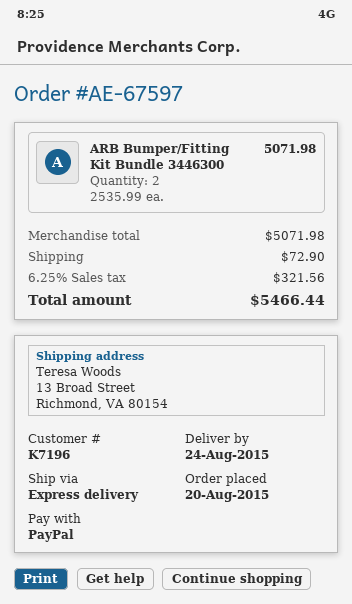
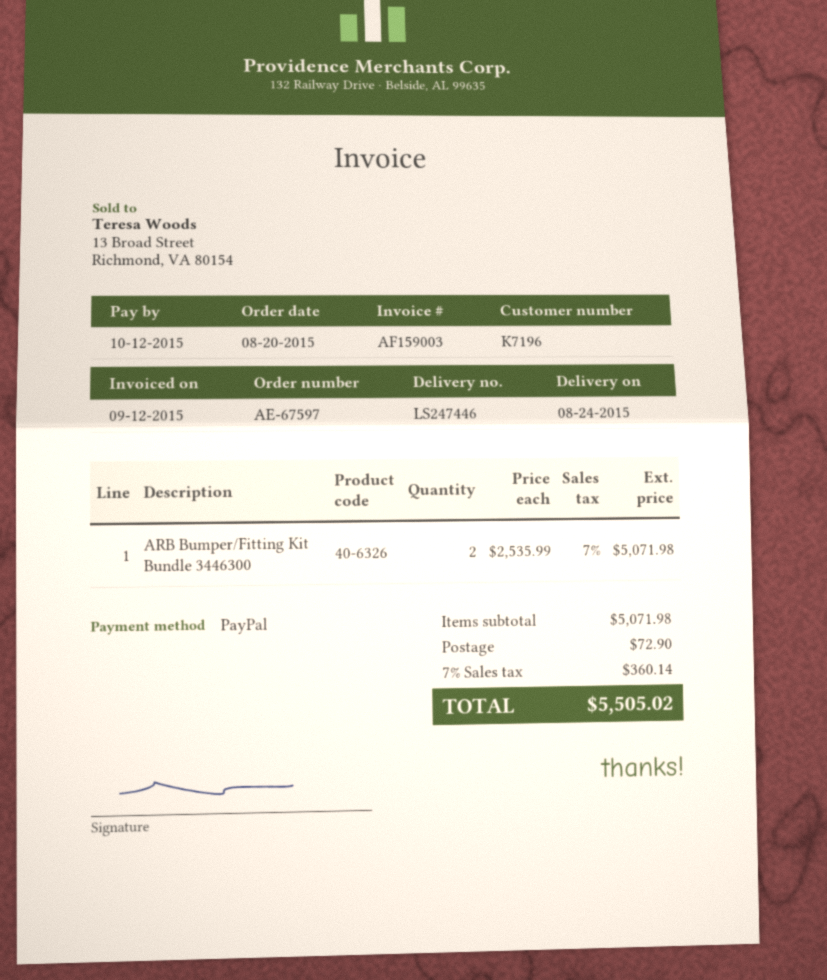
tax: 6.25% = 321.56 -> 7% = 360.14
total: 5466.44 -> 5505.02

